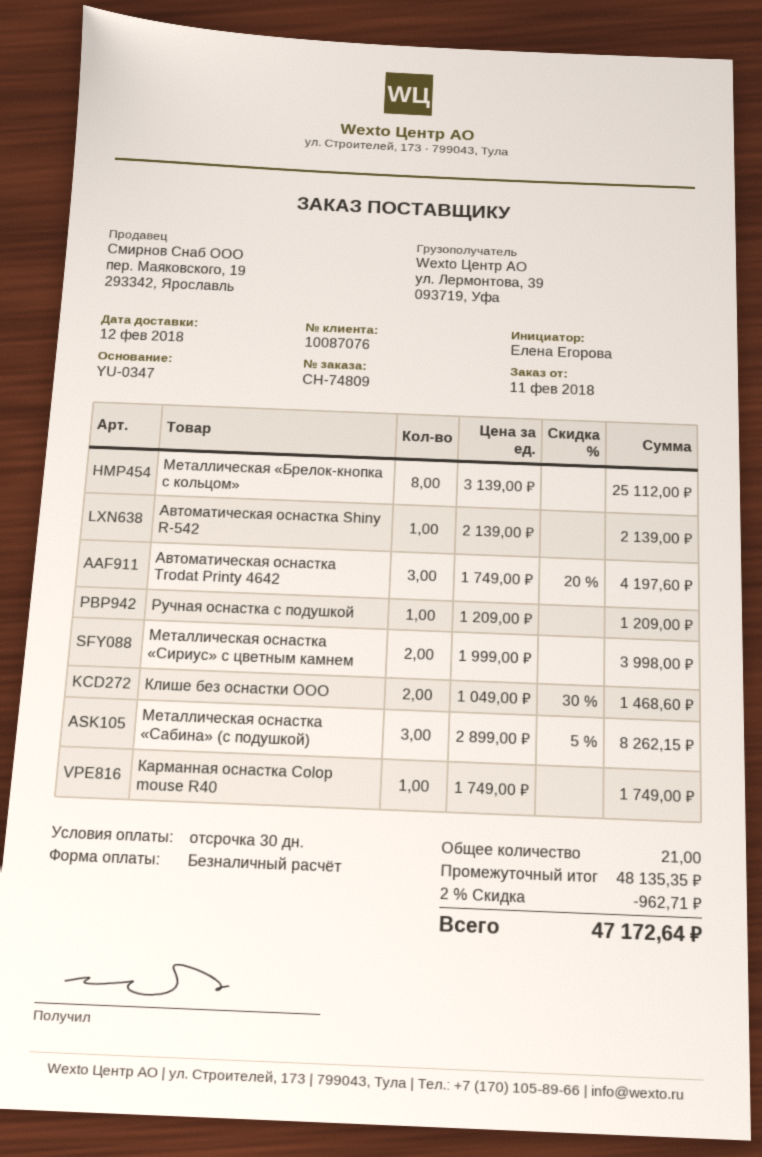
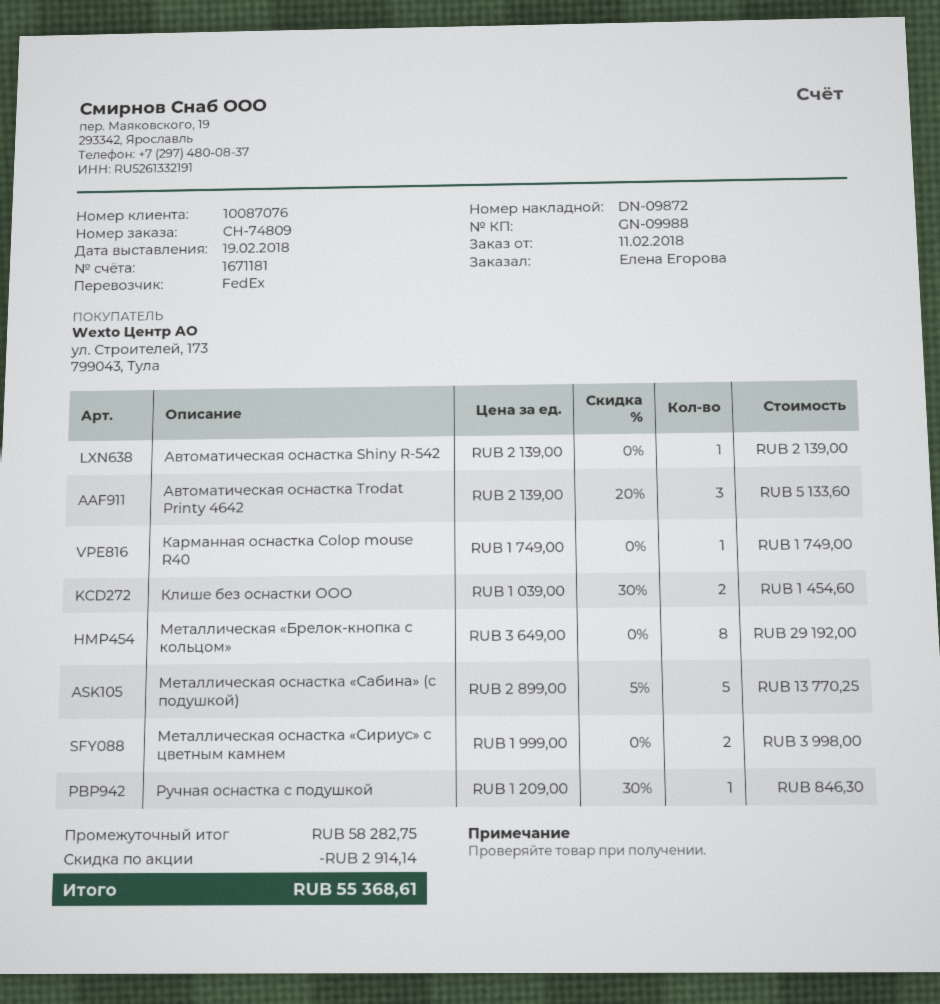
Металлическая «Брелок-кнопка с кольцом»: 8 x 3139.00 = 25112.00 -> 8 x 3649.00 = 29192.00
Автоматическая оснастка Trodat Printy 4642: 3 x 1749.00 - 20% = 4197.60 -> 3 x 2139.00 - 20% = 5133.60
Ручная оснастка с подушкой: 1 x 1209.00 = 1209.00 -> 1 x 1209.00 - 30% = 846.30
Клише без оснастки ООО: 2 x 1049.00 - 30% = 1468.60 -> 2 x 1039.00 - 30% = 1454.60
Металлическая оснастка «Сабина» (с подушкой): 3 x 2899.00 - 5% = 8262.15 -> 5 x 2899.00 - 5% = 13770.25
subtotal: 48135.35 -> 58282.75
discount: 962.71 -> 2914.14
total: 47172.64 -> 55368.61

